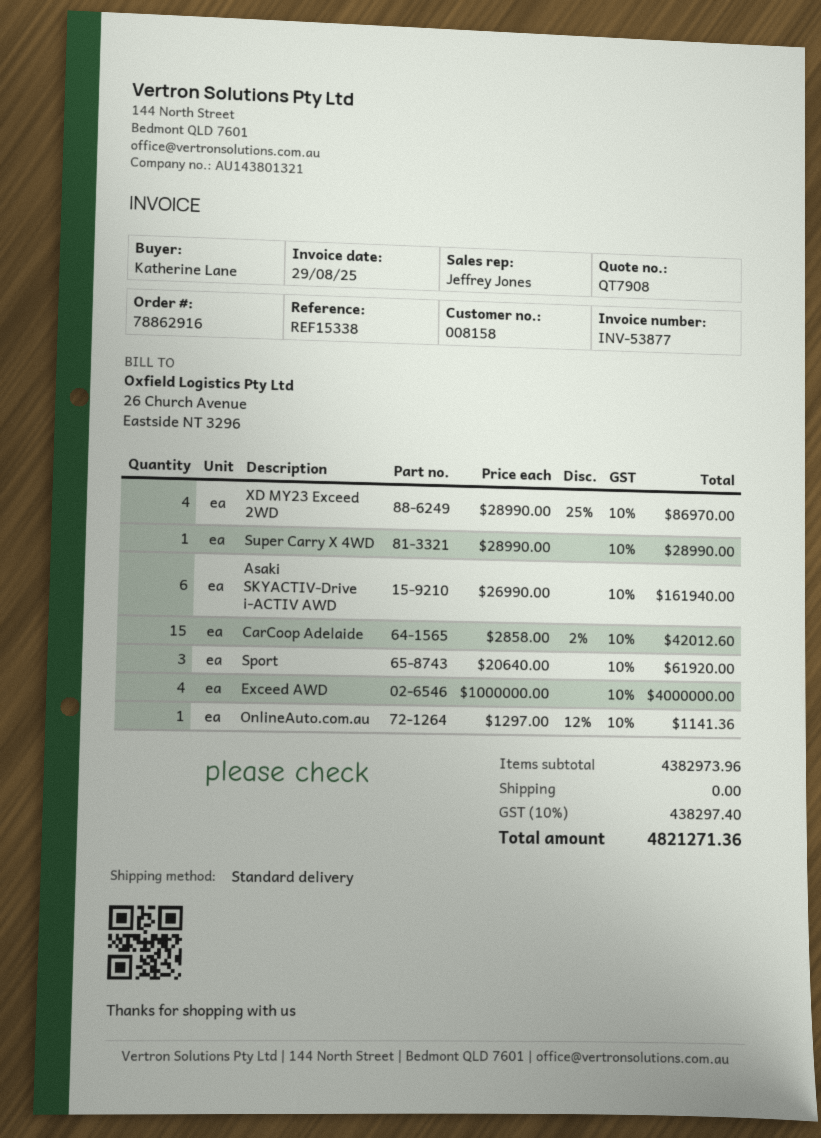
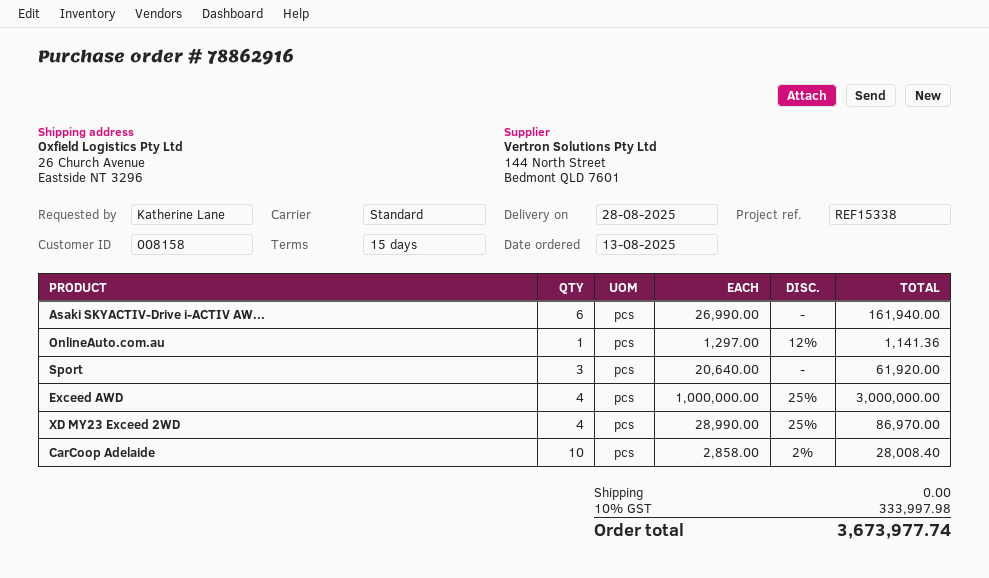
Super Carry X 4WD: 1 x 28990.00 = 28990.00 -> none
CarCoop Adelaide: 15 x 2858.00 - 2% = 42012.60 -> 10 x 2858.00 - 2% = 28008.40
Exceed AWD: 4 x 1000000.00 = 4000000.00 -> 4 x 1000000.00 - 25% = 3000000.00
tax: 10% = 438297.40 -> 10% = 333997.98
total: 4821271.36 -> 3673977.74

